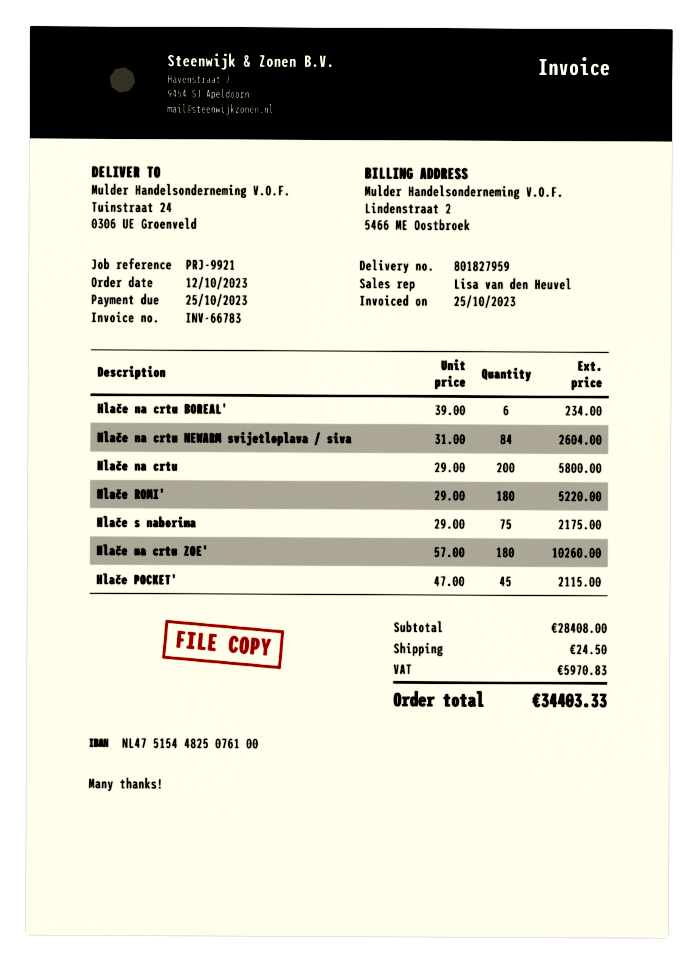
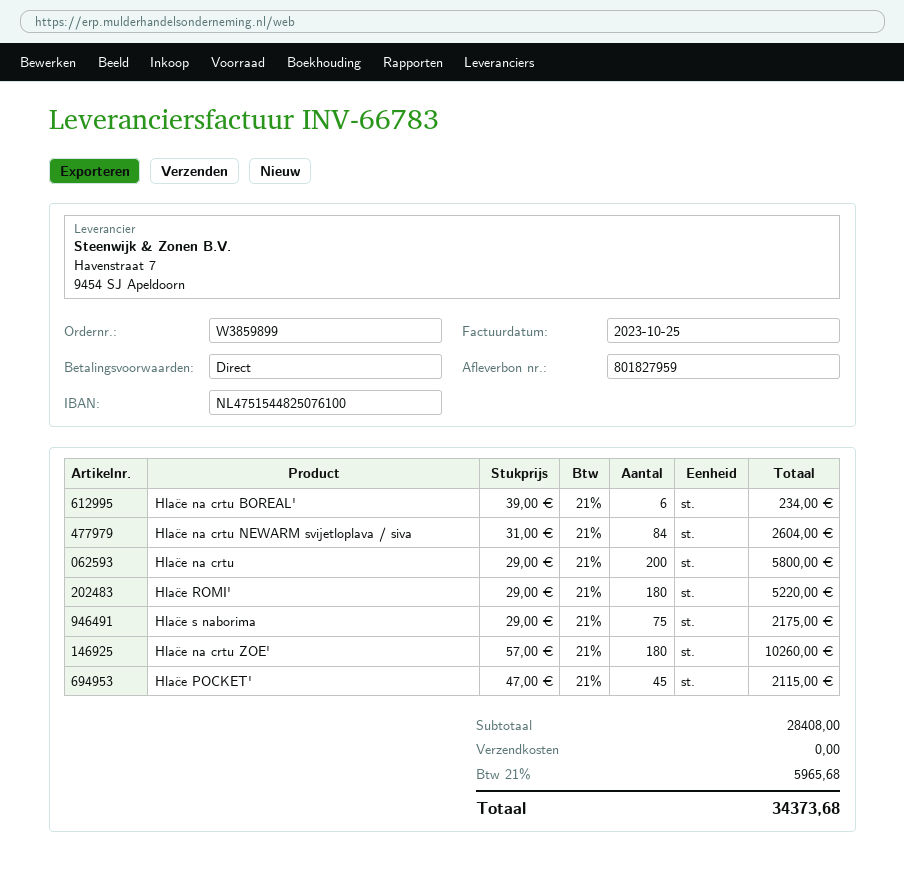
shipping: 24.50 -> 0.00
tax: 5970.83 -> 5965.68
total: 34403.33 -> 34373.68

